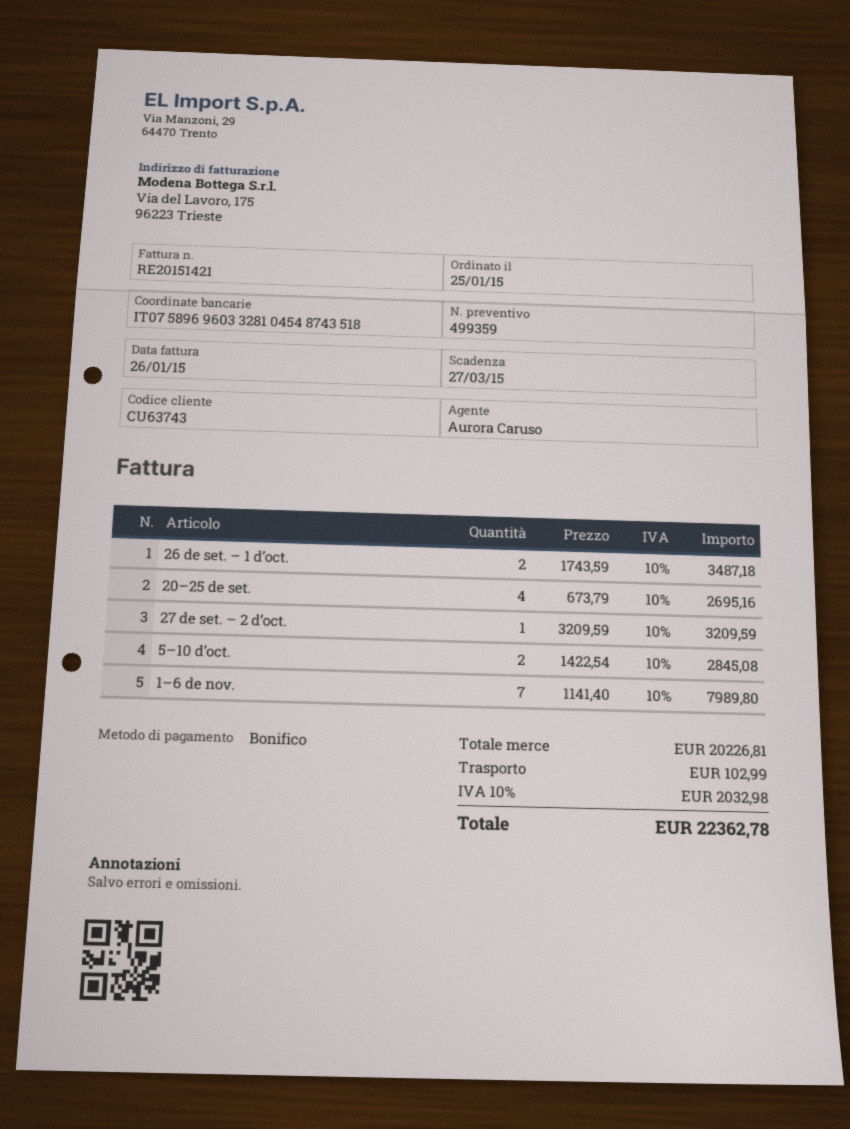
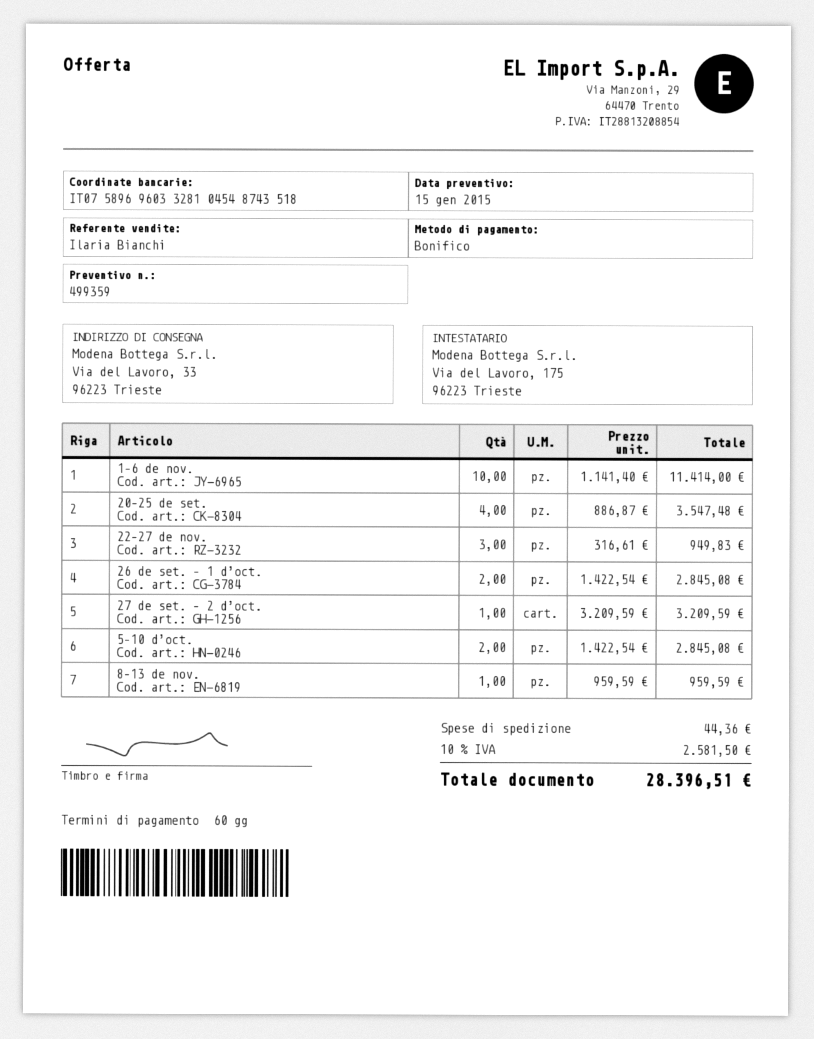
sales rep: Aurora Caruso -> Ilaria Bianchi
26 de set. – 1 d’oct.: 2 x 1743.59 = 3487.18 -> 2 x 1422.54 = 2845.08
20–25 de set.: 4 x 673.79 = 2695.16 -> 4 x 886.87 = 3547.48
1–6 de nov.: 7 x 1141.40 = 7989.80 -> 10 x 1141.40 = 11414.00
22–27 de nov.: none -> 3 x 316.61 = 949.83
8–13 de nov.: none -> 1 x 959.59 = 959.59
shipping: 102.99 -> 44.36
tax: 10% = 2032.98 -> 10% = 2581.50
total: 22362.78 -> 28396.51

